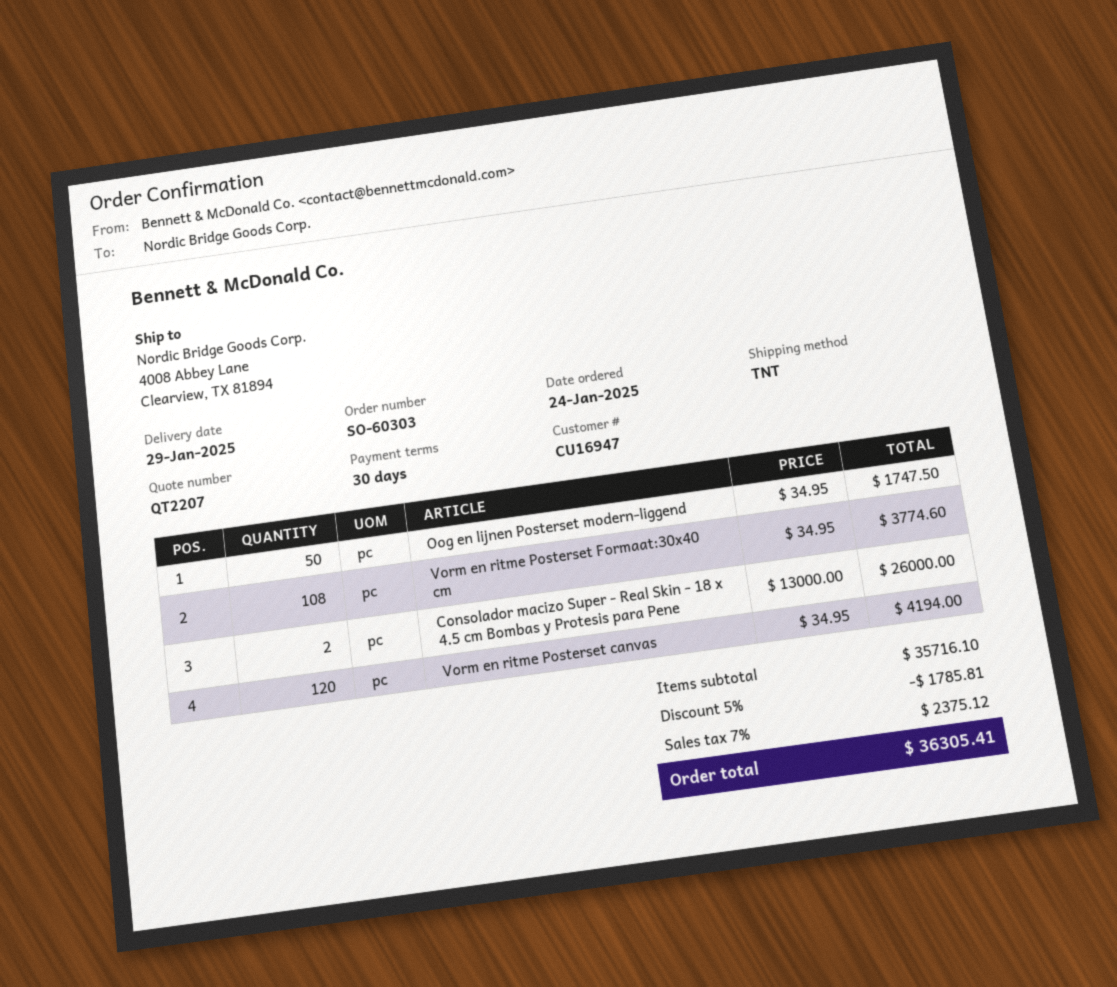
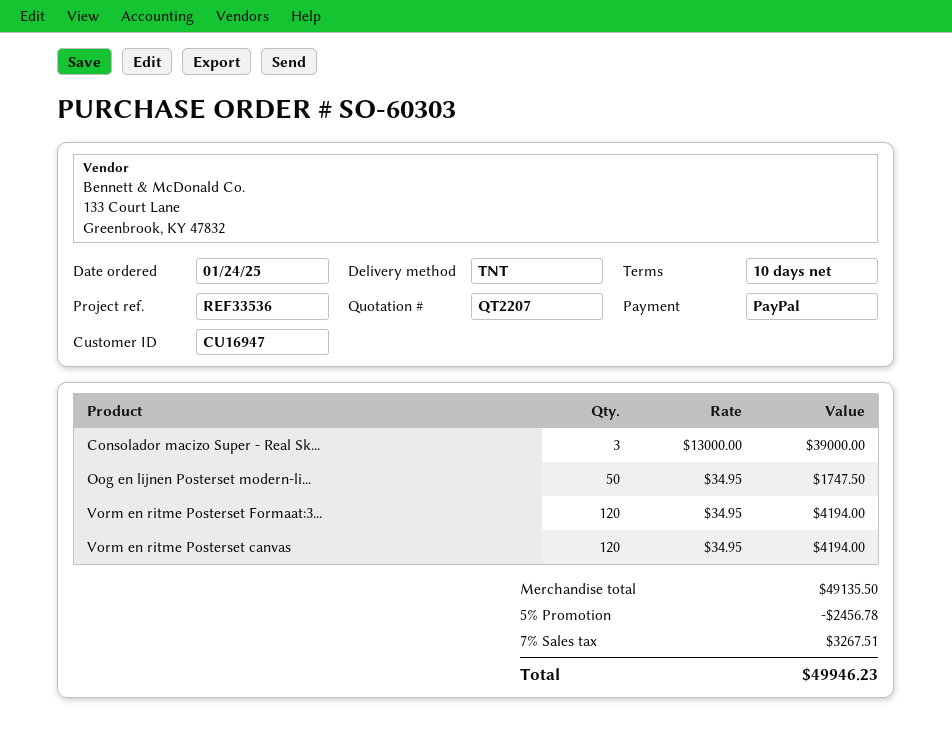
payment terms: 30 days -> 10 days
Vorm en ritme Posterset Formaat:30x40 cm: 108 x 34.95 = 3774.60 -> 120 x 34.95 = 4194.00
Consolador macizo Super - Real Skin - 18 x 4.5 cm Bombas y Protesis para Pene: 2 x 13000.00 = 26000.00 -> 3 x 13000.00 = 39000.00
subtotal: 35716.10 -> 49135.50
discount: 5% = 1785.81 -> 5% = 2456.78
tax: 7% = 2375.12 -> 7% = 3267.51
total: 36305.41 -> 49946.23

